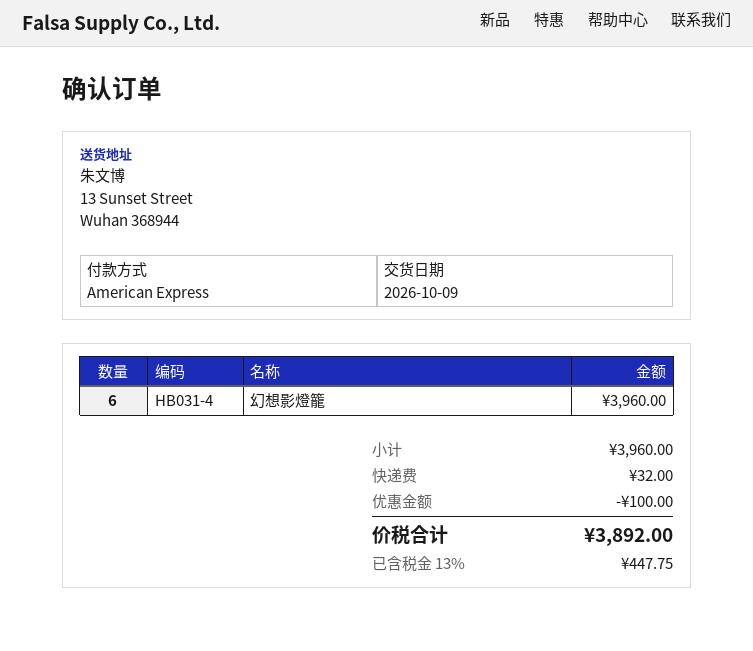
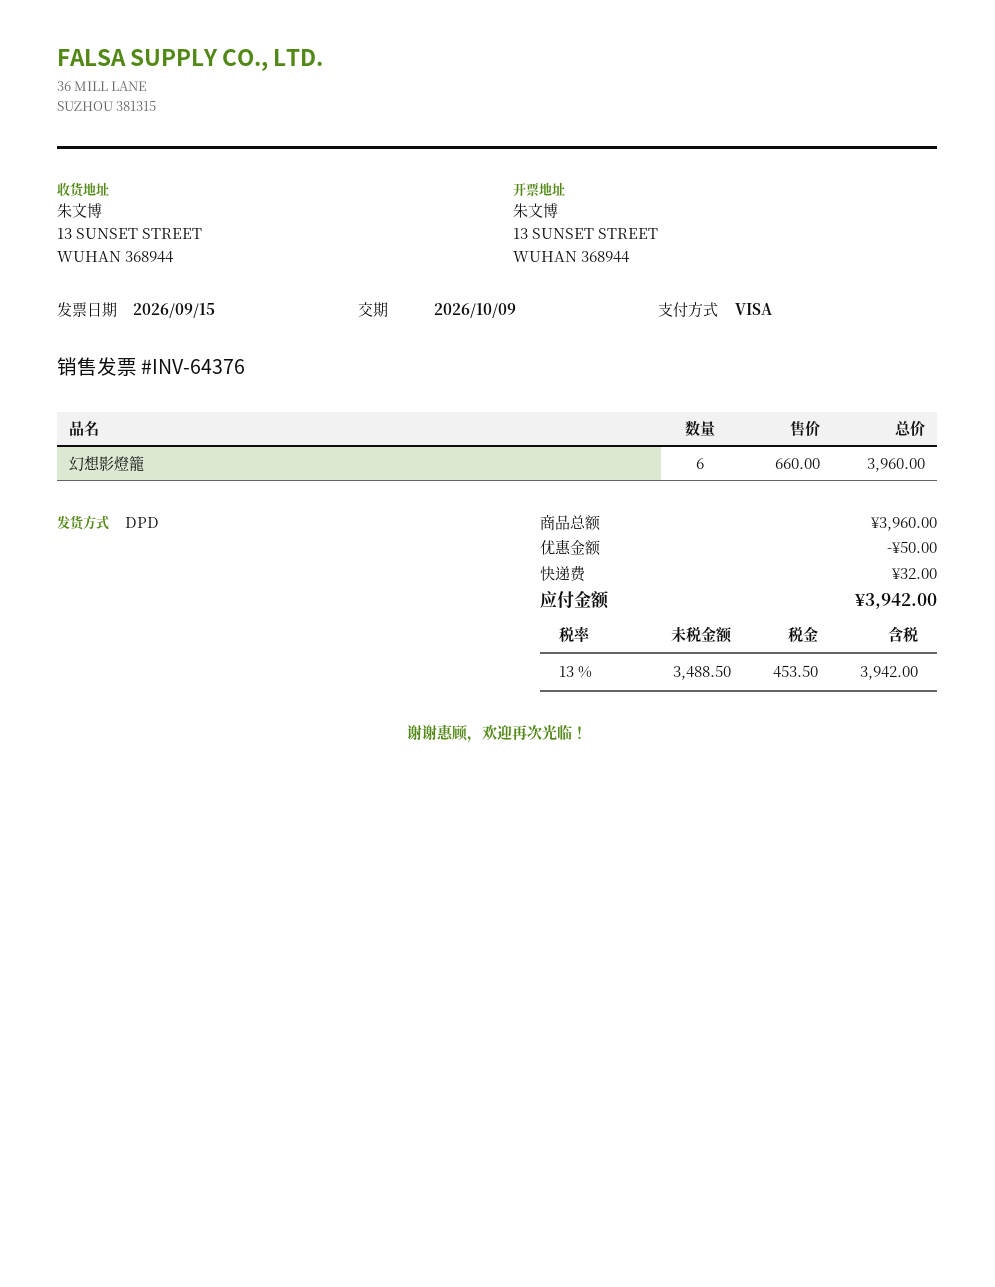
payment method: American Express -> Visa
discount: 100.00 -> 50.00
tax: 13% = 447.75 -> 13% = 453.50
total: 3892.00 -> 3942.00

